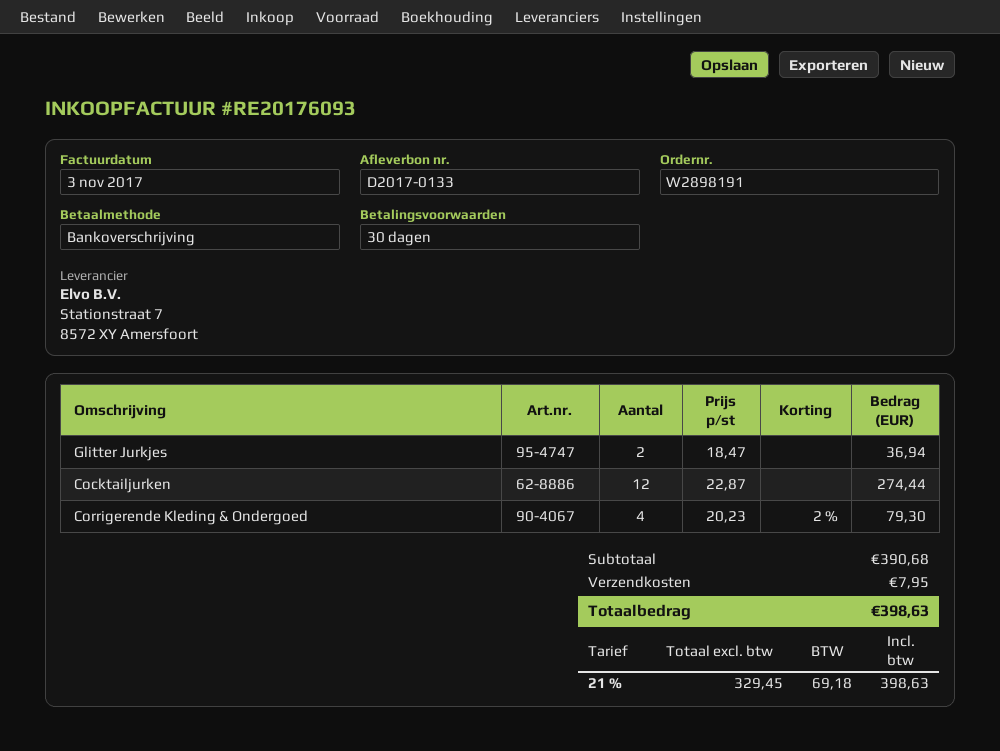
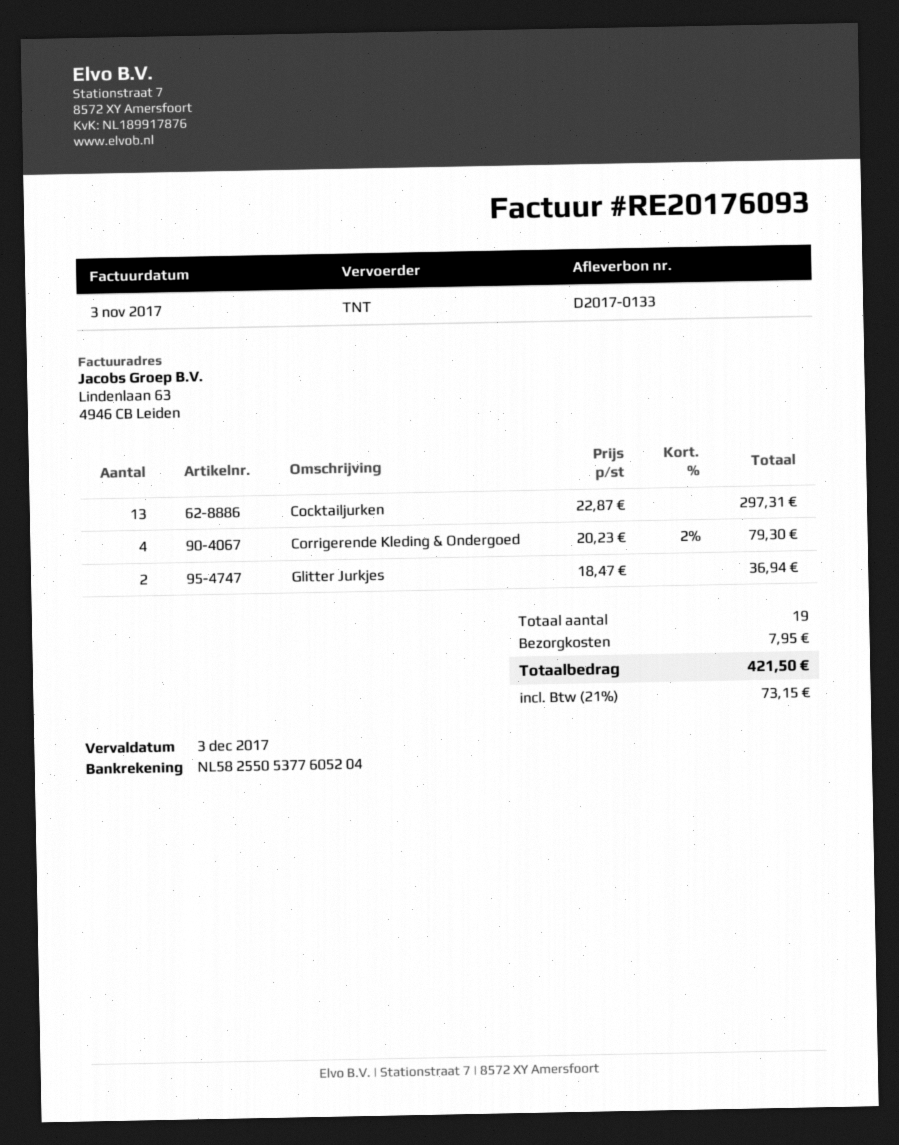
Cocktailjurken: 12 x 22.87 = 274.44 -> 13 x 22.87 = 297.31
tax: 21% = 69.18 -> 21% = 73.15
total: 398.63 -> 421.50

